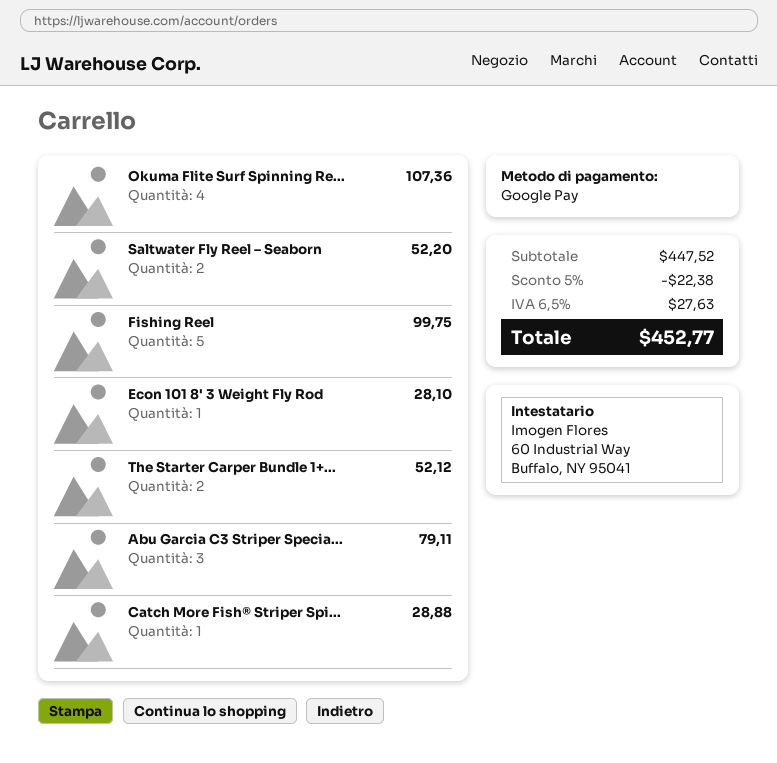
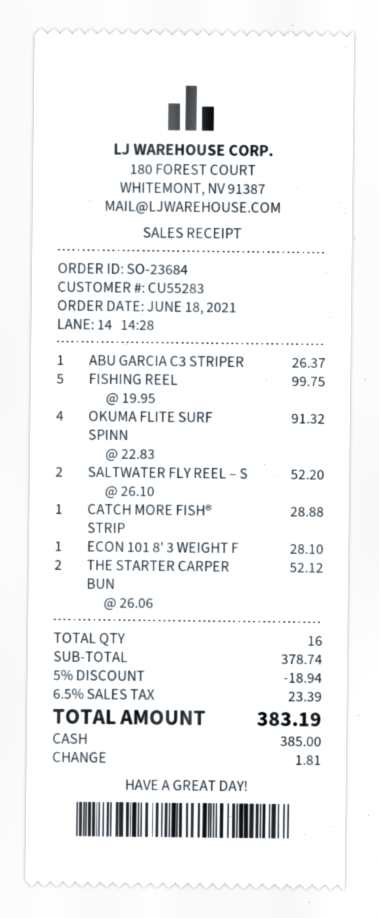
payment method: Google Pay -> cash
Okuma Flite Surf Spinning Re...: 4 for 107.36 -> 4 for 91.32
Abu Garcia C3 Striper Specia...: 3 for 79.11 -> 1 for 26.37
subtotal: 447.52 -> 378.74
discount: 5% = 22.38 -> 5% = 18.94
tax: 6.5% = 27.63 -> 6.5% = 23.39
total: 452.77 -> 383.19

